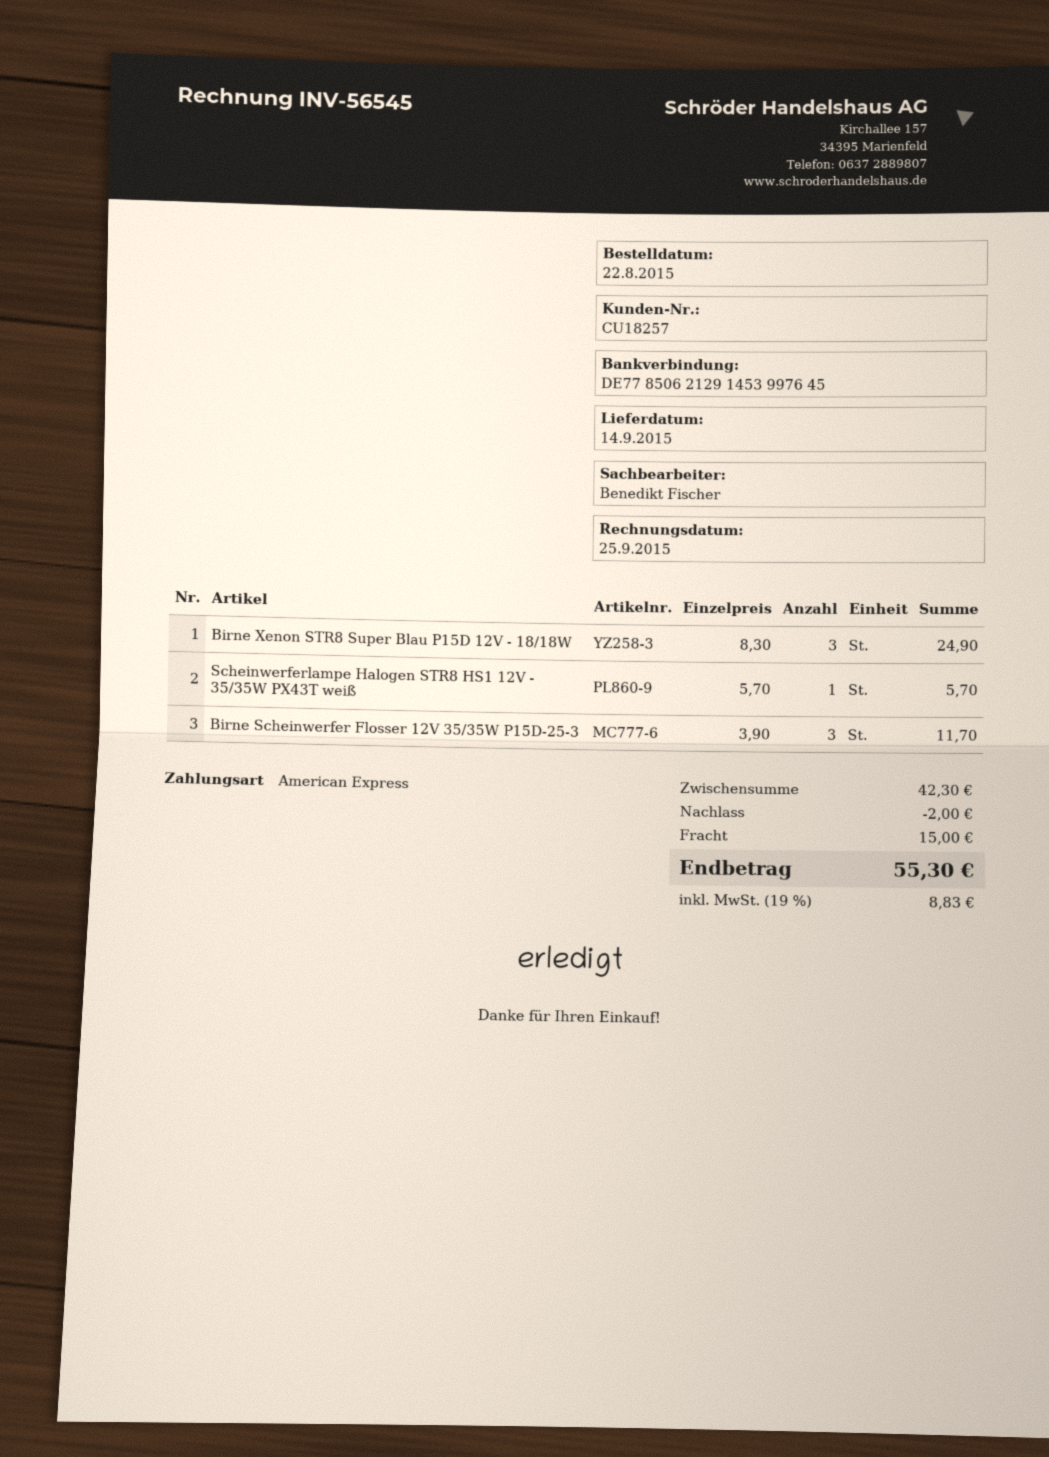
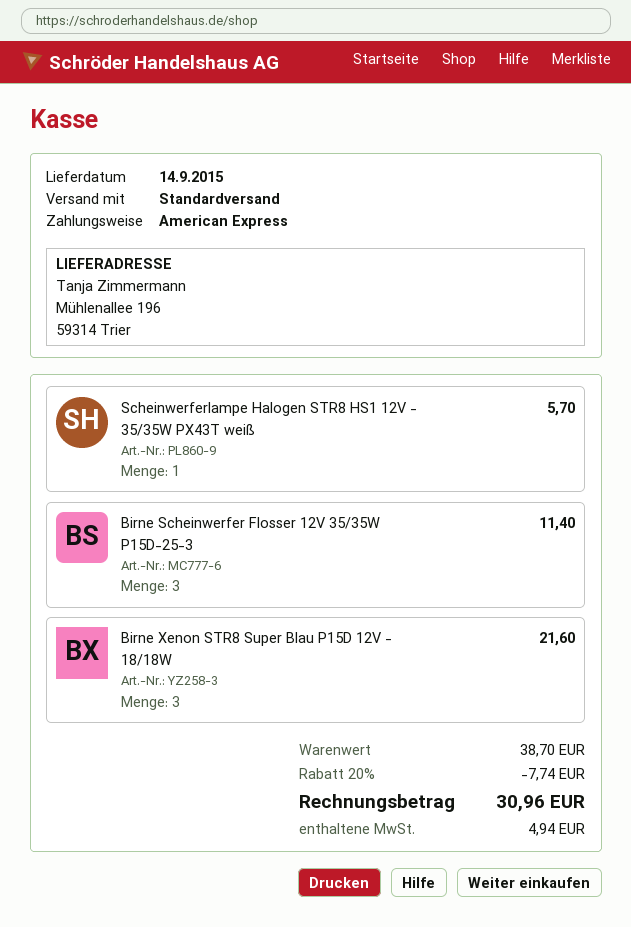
Birne Xenon STR8 Super Blau P15D 12V - 18/18W: 3 for 24.90 -> 3 for 21.60
Birne Scheinwerfer Flosser 12V 35/35W P15D-25-3: 3 for 11.70 -> 3 for 11.40
subtotal: 42.30 -> 38.70
discount: 2.00 -> 7.74
shipping: 15.00 -> none
tax: 8.83 -> 4.94
total: 55.30 -> 30.96

